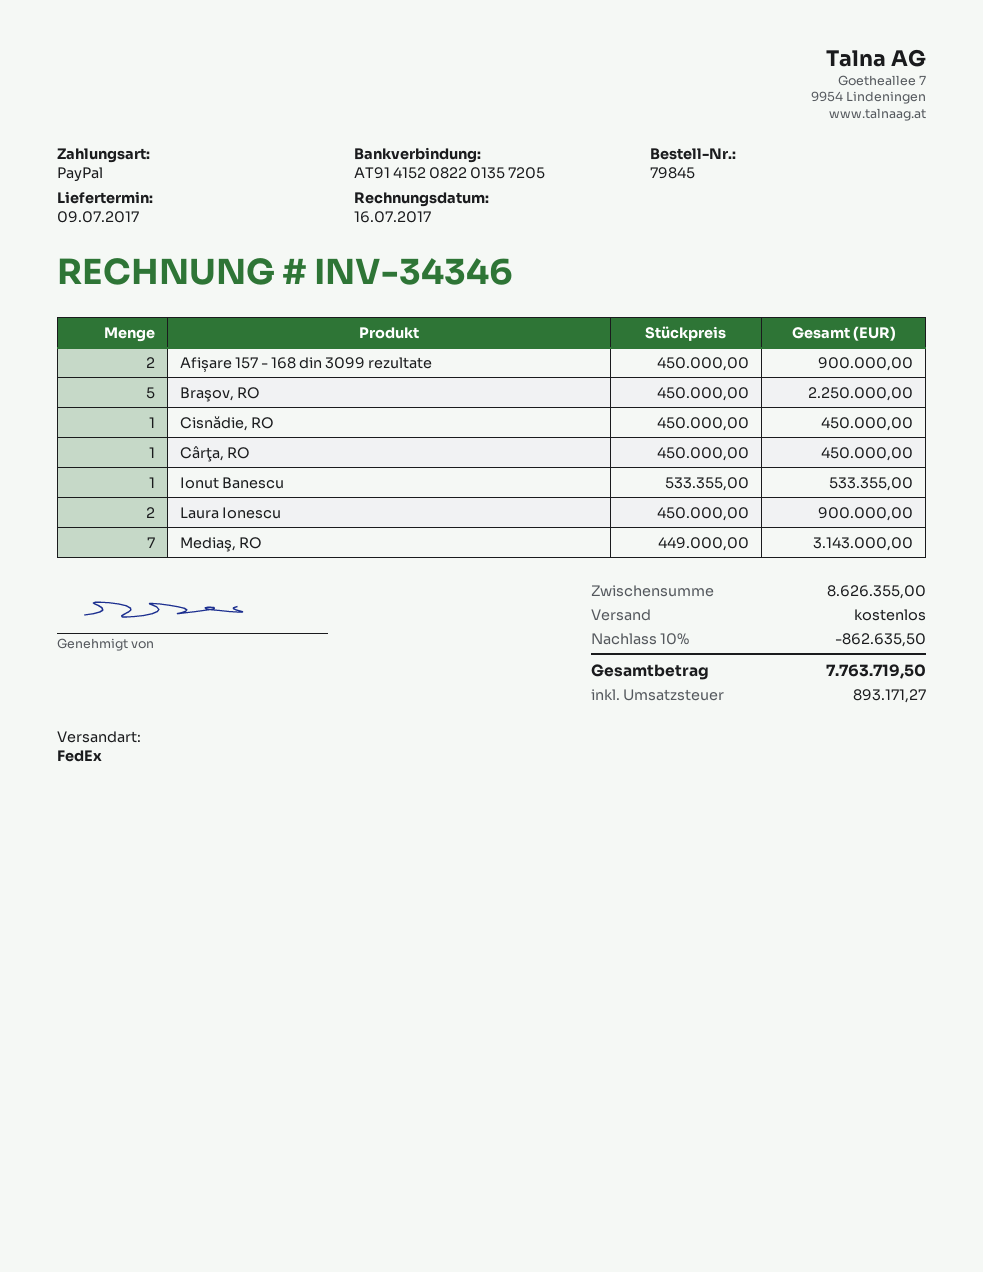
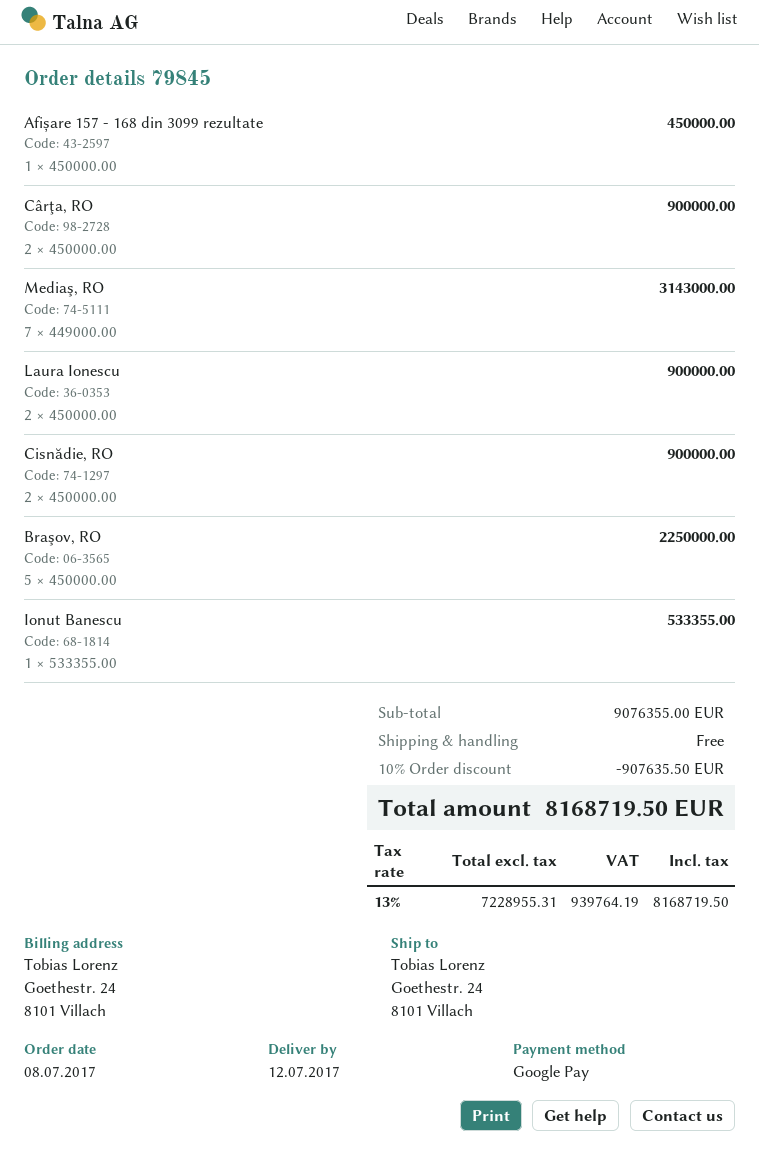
delivery date: 2017-07-09 -> 2017-07-12
payment method: PayPal -> Google Pay
Afișare 157 - 168 din 3099 rezultate: 2 x 450000.00 = 900000.00 -> 1 x 450000.00 = 450000.00
Cisnădie, RO: 1 x 450000.00 = 450000.00 -> 2 x 450000.00 = 900000.00
Cârţa, RO: 1 x 450000.00 = 450000.00 -> 2 x 450000.00 = 900000.00
subtotal: 8626355.00 -> 9076355.00
discount: 10% = 862635.50 -> 10% = 907635.50
tax: 893171.27 -> 939764.19
total: 7763719.50 -> 8168719.50

